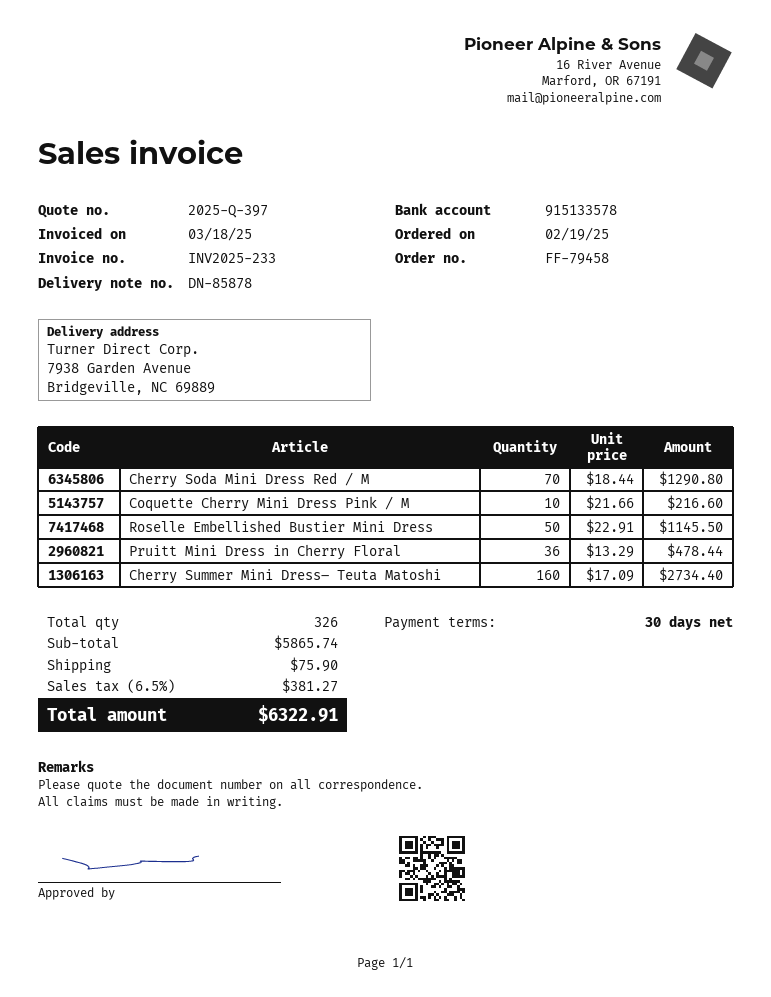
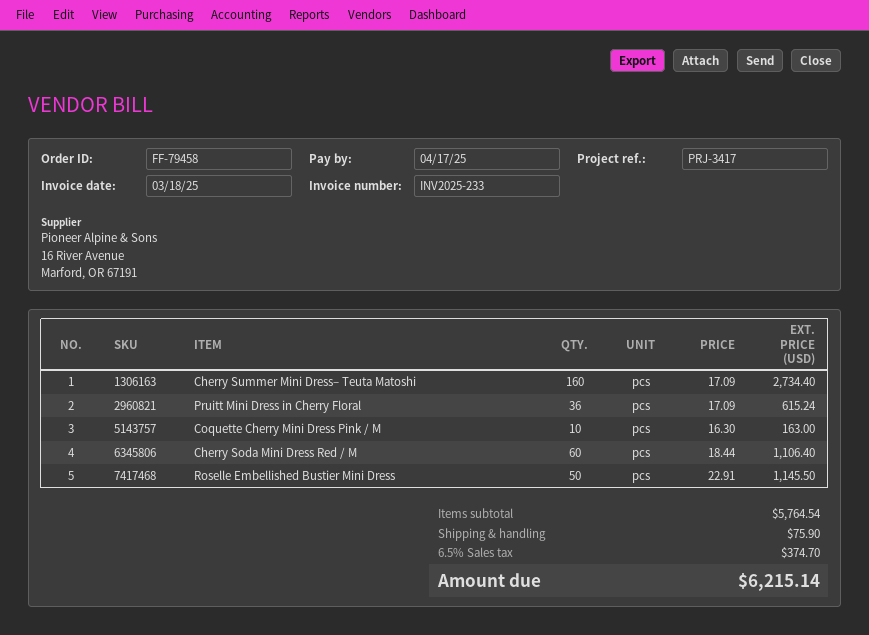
Cherry Soda Mini Dress Red / M: 70 x 18.44 = 1290.80 -> 60 x 18.44 = 1106.40
Coquette Cherry Mini Dress Pink / M: 10 x 21.66 = 216.60 -> 10 x 16.30 = 163.00
Pruitt Mini Dress in Cherry Floral: 36 x 13.29 = 478.44 -> 36 x 17.09 = 615.24
subtotal: 5865.74 -> 5764.54
tax: 6.5% = 381.27 -> 6.5% = 374.70
total: 6322.91 -> 6215.14

